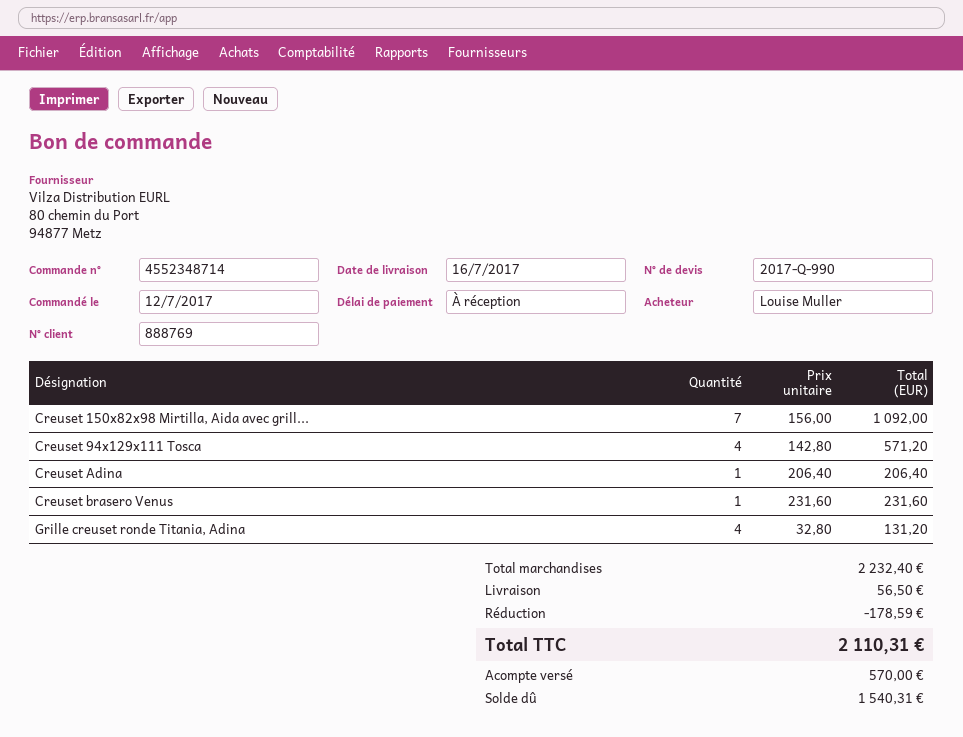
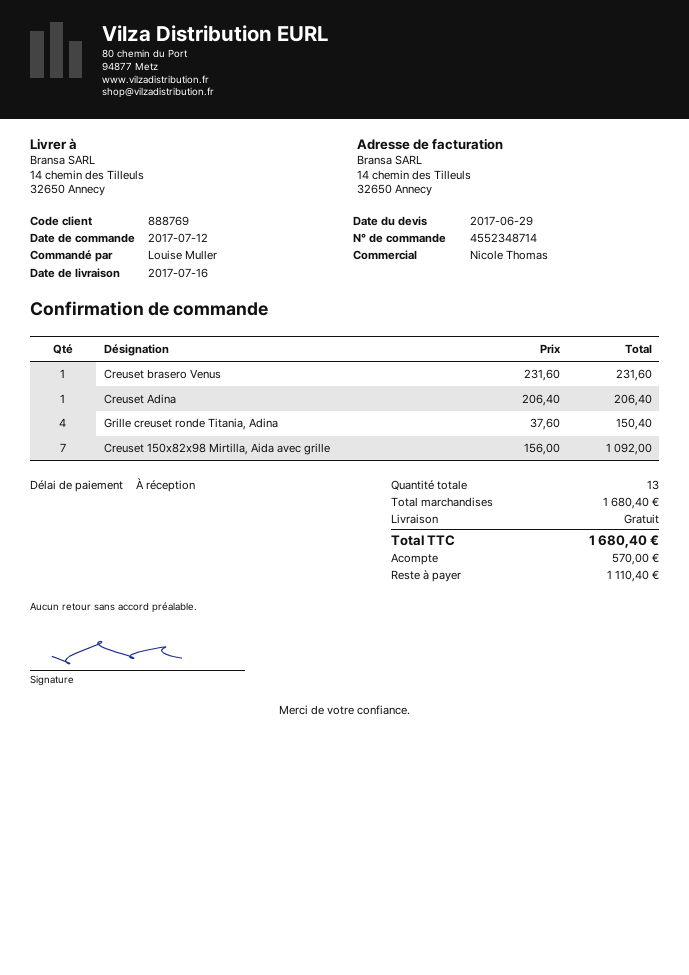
Creuset 94x129x111 Tosca: 4 x 142.80 = 571.20 -> none
Grille creuset ronde Titania, Adina: 4 x 32.80 = 131.20 -> 4 x 37.60 = 150.40
subtotal: 2232.40 -> 1680.40
discount: 178.59 -> none
shipping: 56.50 -> 0.00
total: 2110.31 -> 1680.40
balance: 1540.31 -> 1110.40

